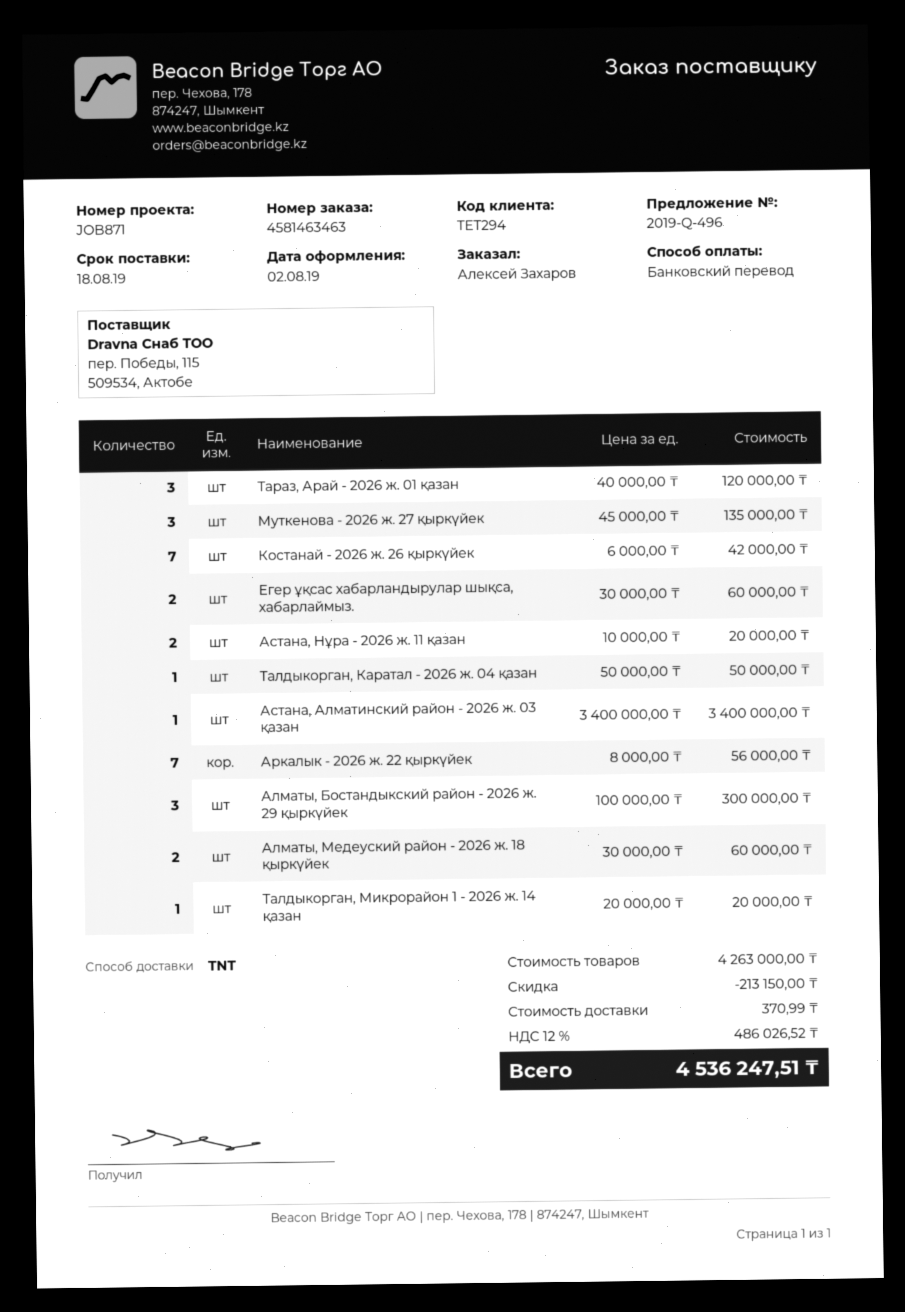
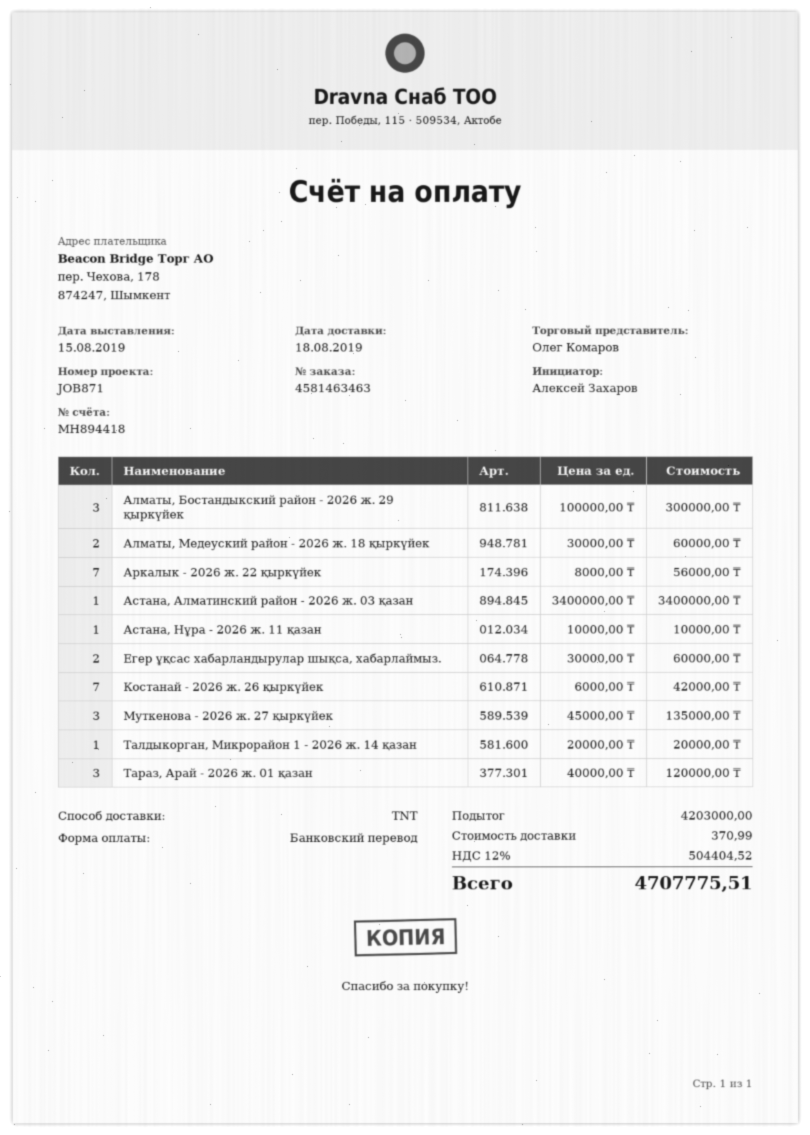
Астана, Нұра - 2026 ж. 11 қазан: 2 x 10000.00 = 20000.00 -> 1 x 10000.00 = 10000.00
Талдыкорган, Каратал - 2026 ж. 04 қазан: 1 x 50000.00 = 50000.00 -> none
subtotal: 4263000.00 -> 4203000.00
discount: 213150.00 -> none
tax: 12% = 486026.52 -> 12% = 504404.52
total: 4536247.51 -> 4707775.51

